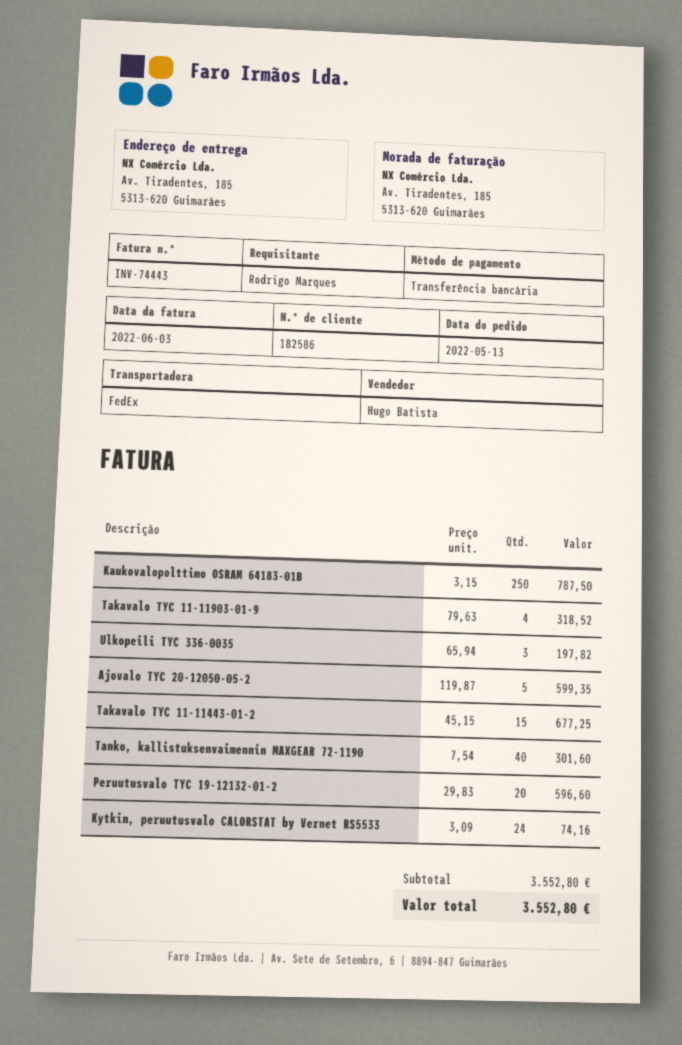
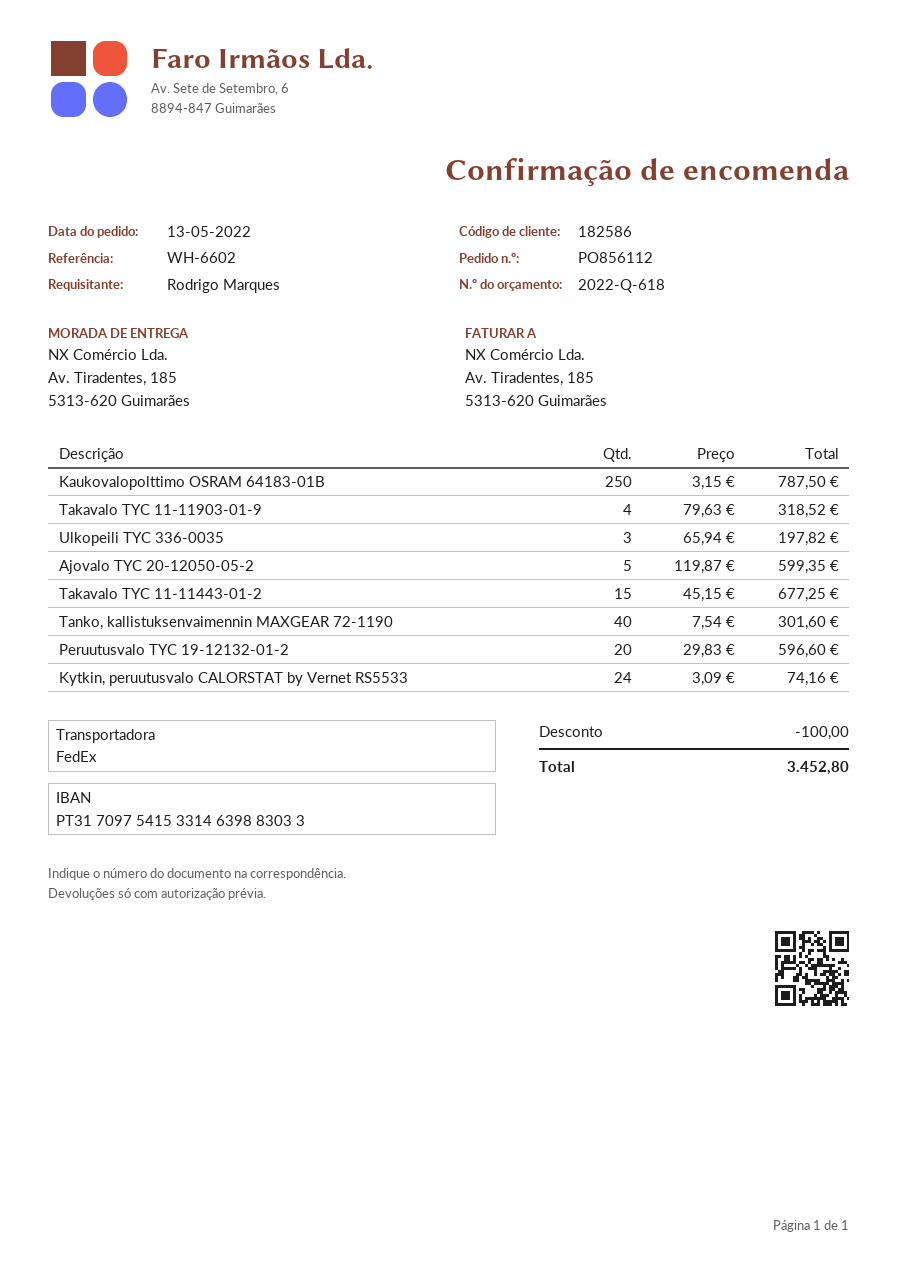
discount: none -> 100.00
total: 3552.80 -> 3452.80

